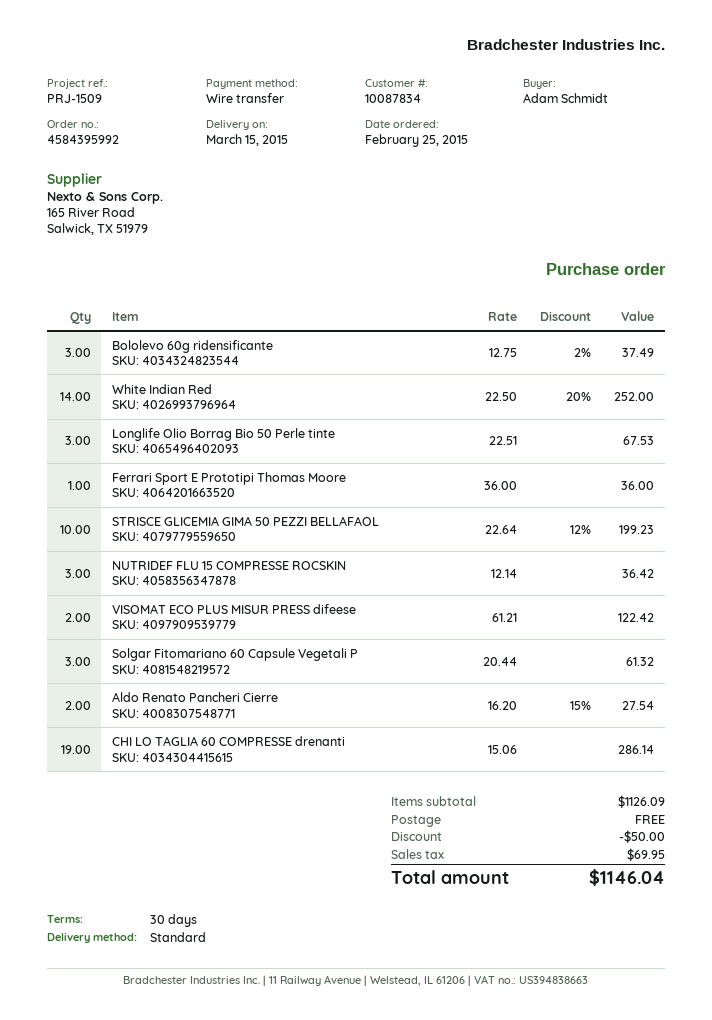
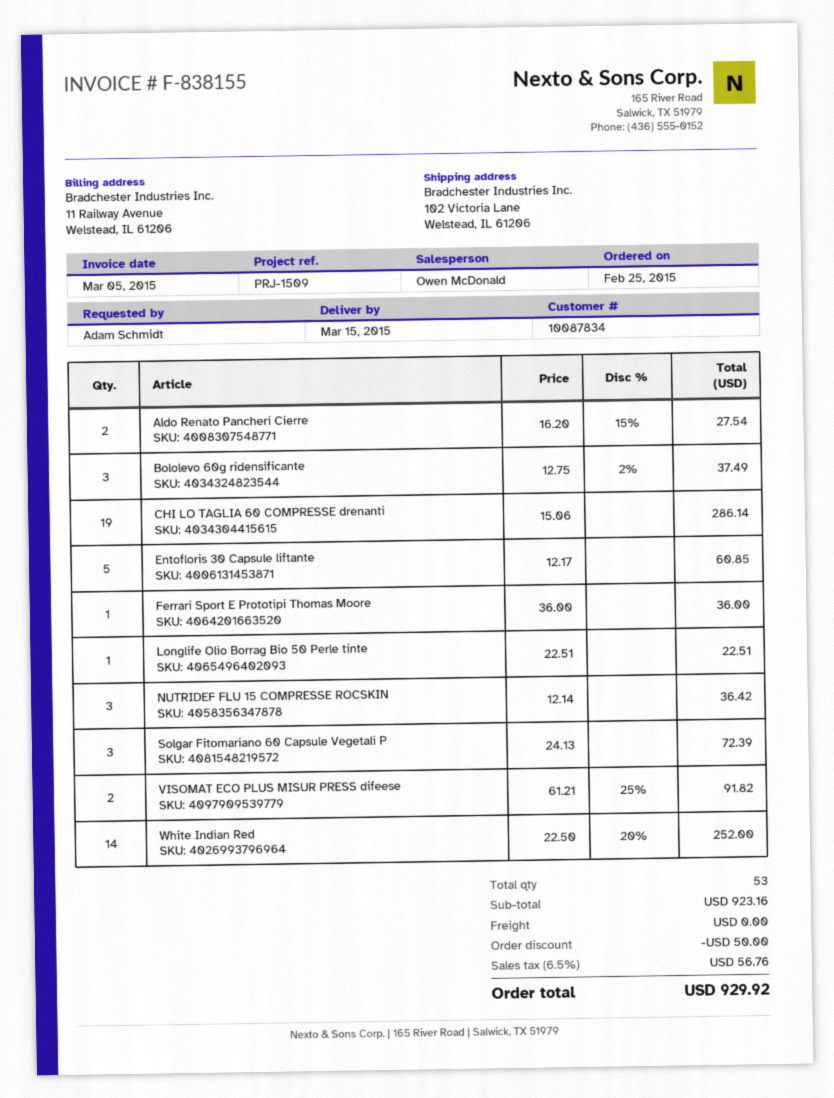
Longlife Olio Borrag Bio 50 Perle tinte: 3 x 22.51 = 67.53 -> 1 x 22.51 = 22.51
STRISCE GLICEMIA GIMA 50 PEZZI BELLAFAOL: 10 x 22.64 - 12% = 199.23 -> none
VISOMAT ECO PLUS MISUR PRESS difeese: 2 x 61.21 = 122.42 -> 2 x 61.21 - 25% = 91.82
Solgar Fitomariano 60 Capsule Vegetali P: 3 x 20.44 = 61.32 -> 3 x 24.13 = 72.39
Entofloris 30 Capsule liftante: none -> 5 x 12.17 = 60.85
subtotal: 1126.09 -> 923.16
tax: 69.95 -> 56.76
total: 1146.04 -> 929.92

